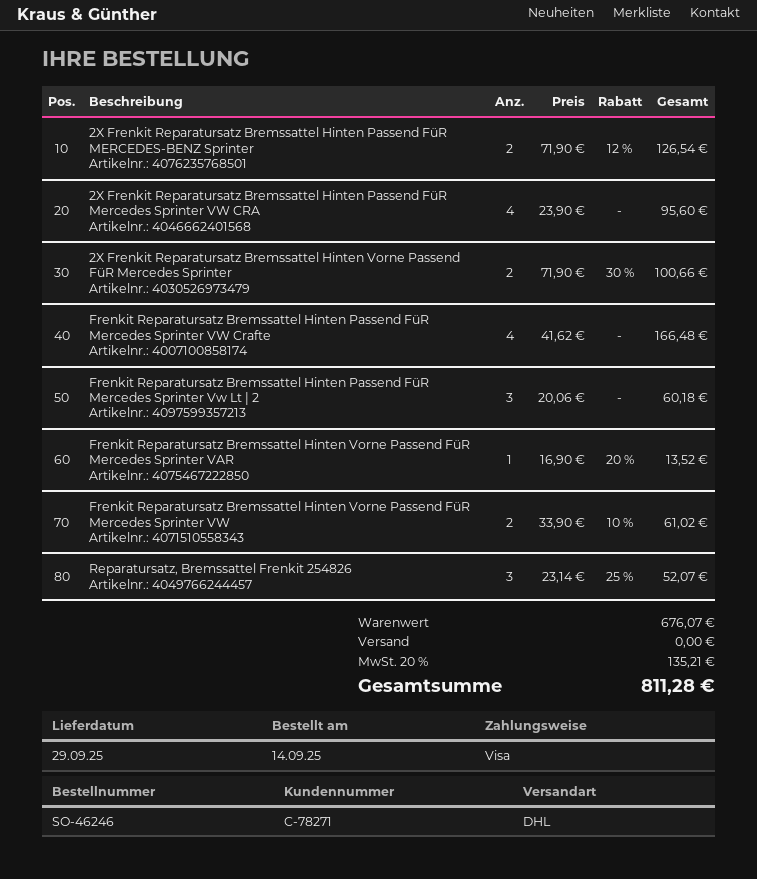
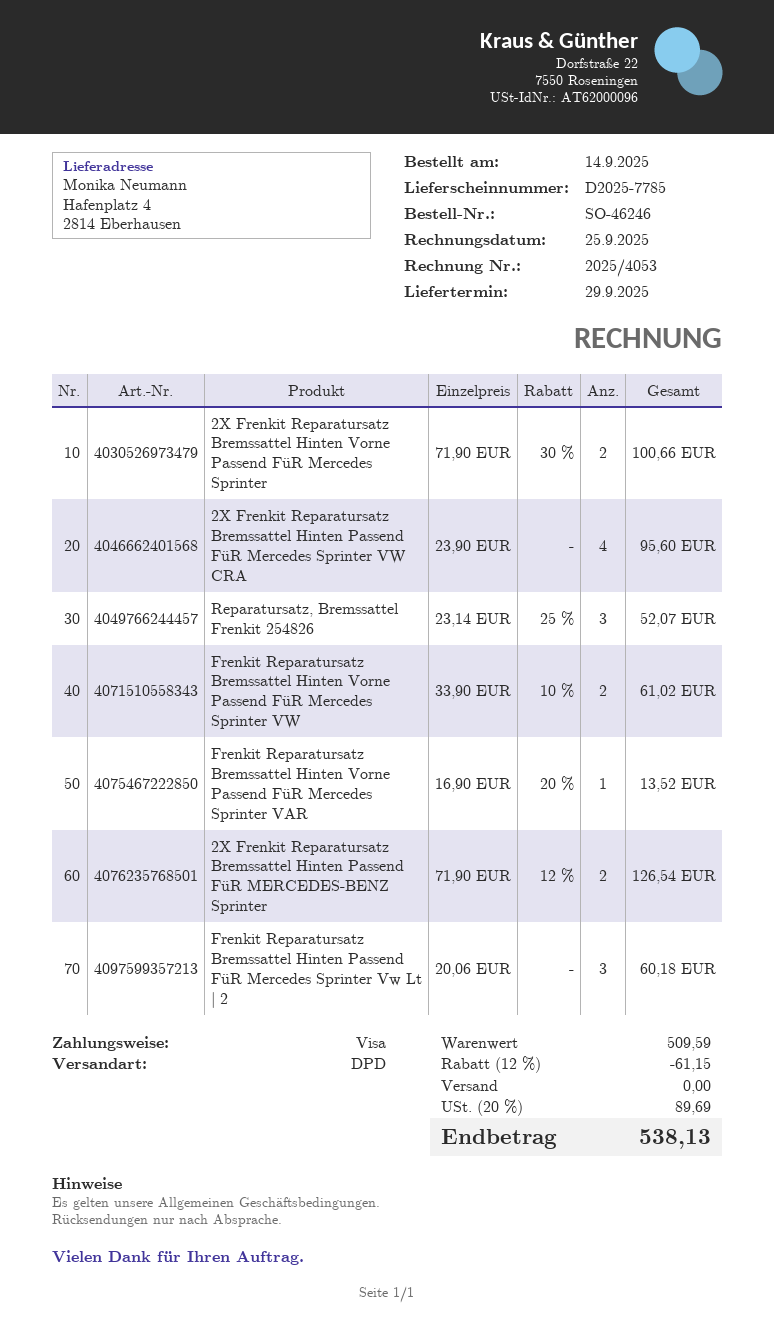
shipping method: DHL -> DPD
Frenkit Reparatursatz Bremssattel Hinten Passend FüR Mercedes Sprinter VW Crafte: 4 x 41.62 = 166.48 -> none
subtotal: 676.07 -> 509.59
discount: none -> 12% = 61.15
tax: 20% = 135.21 -> 20% = 89.69
total: 811.28 -> 538.13

